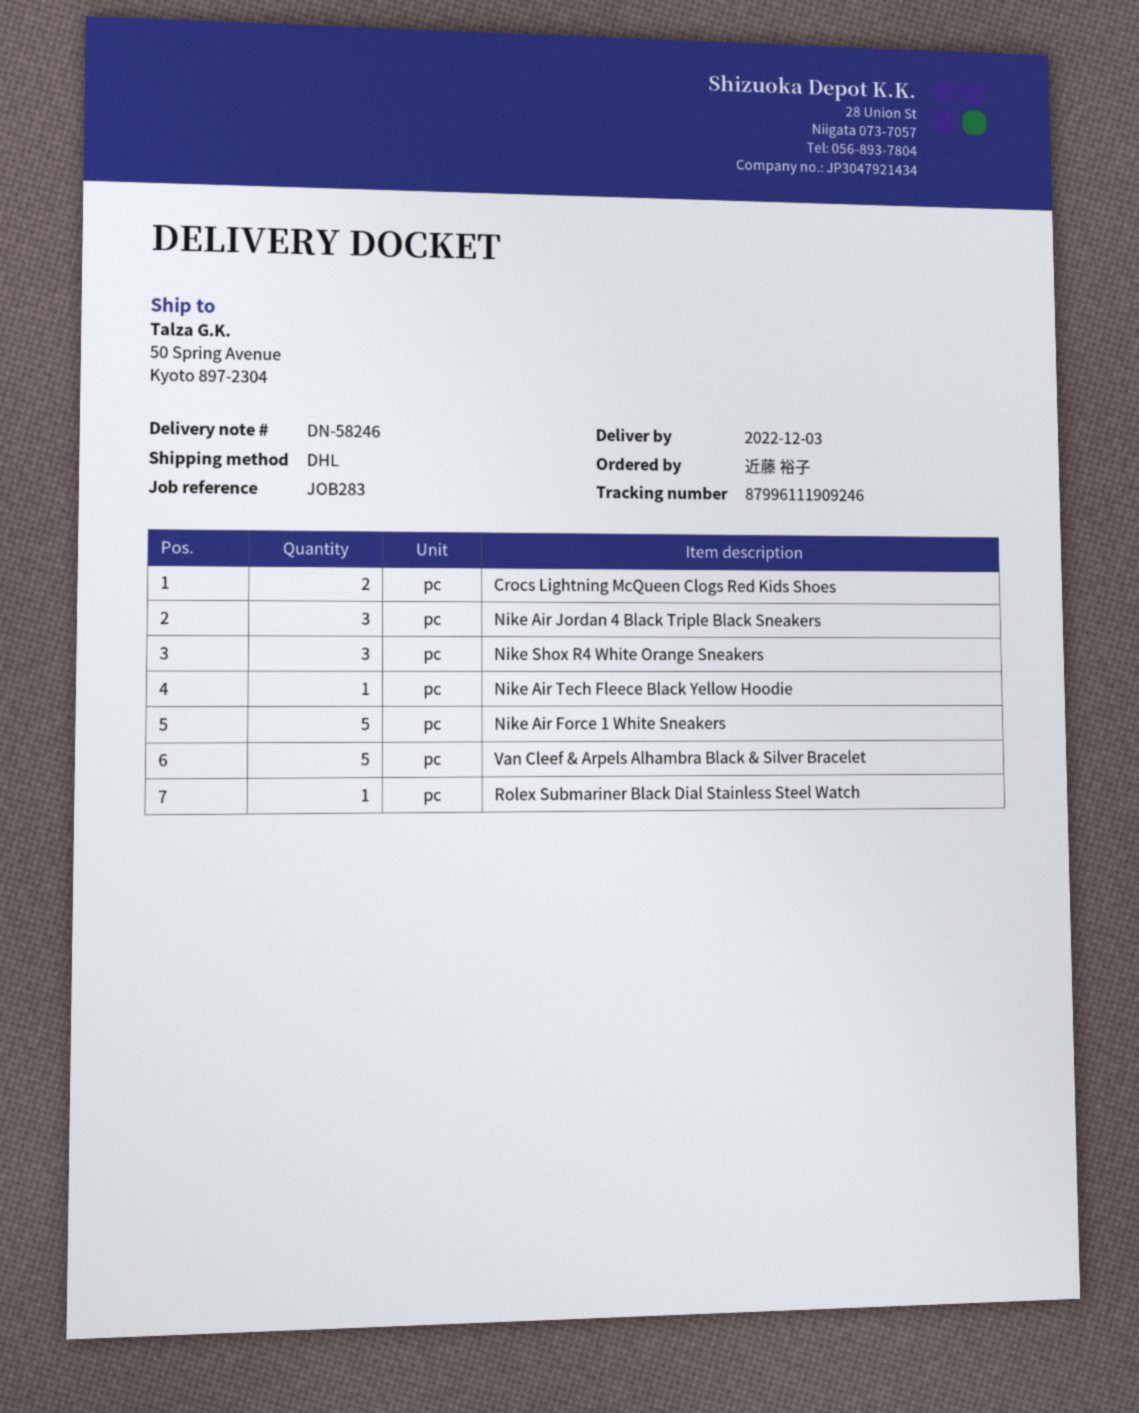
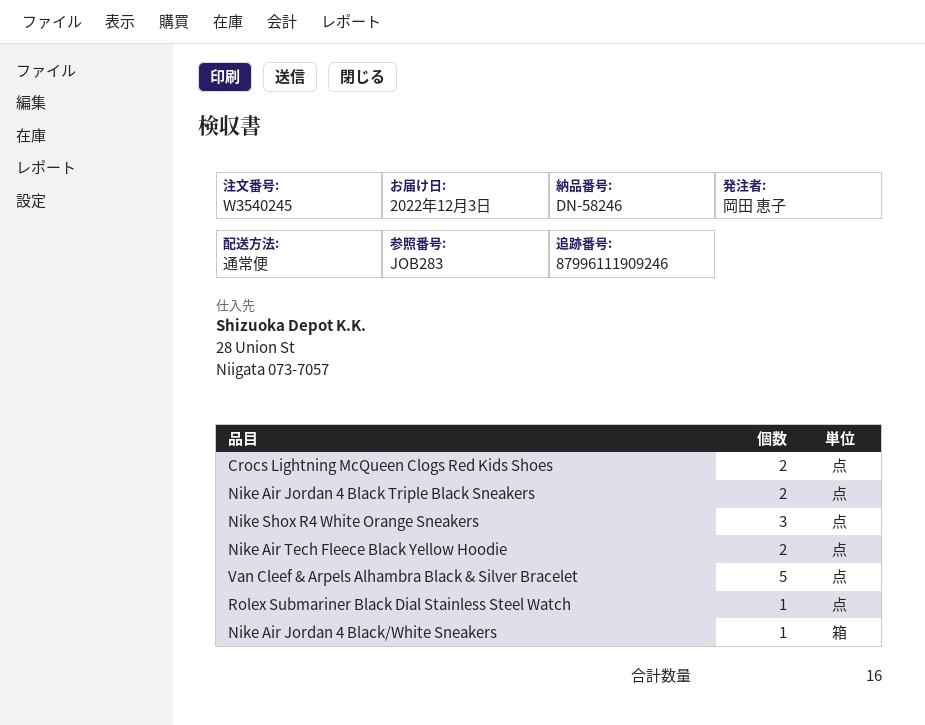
ordered by: 近藤 裕子 -> 岡田 恵子
shipping method: DHL -> standard
Nike Air Jordan 4 Black Triple Black Sneakers: 3 -> 2
Nike Air Tech Fleece Black Yellow Hoodie: 1 -> 2
Nike Air Force 1 White Sneakers: 5 -> none
Nike Air Jordan 4 Black/White Sneakers: none -> 1

